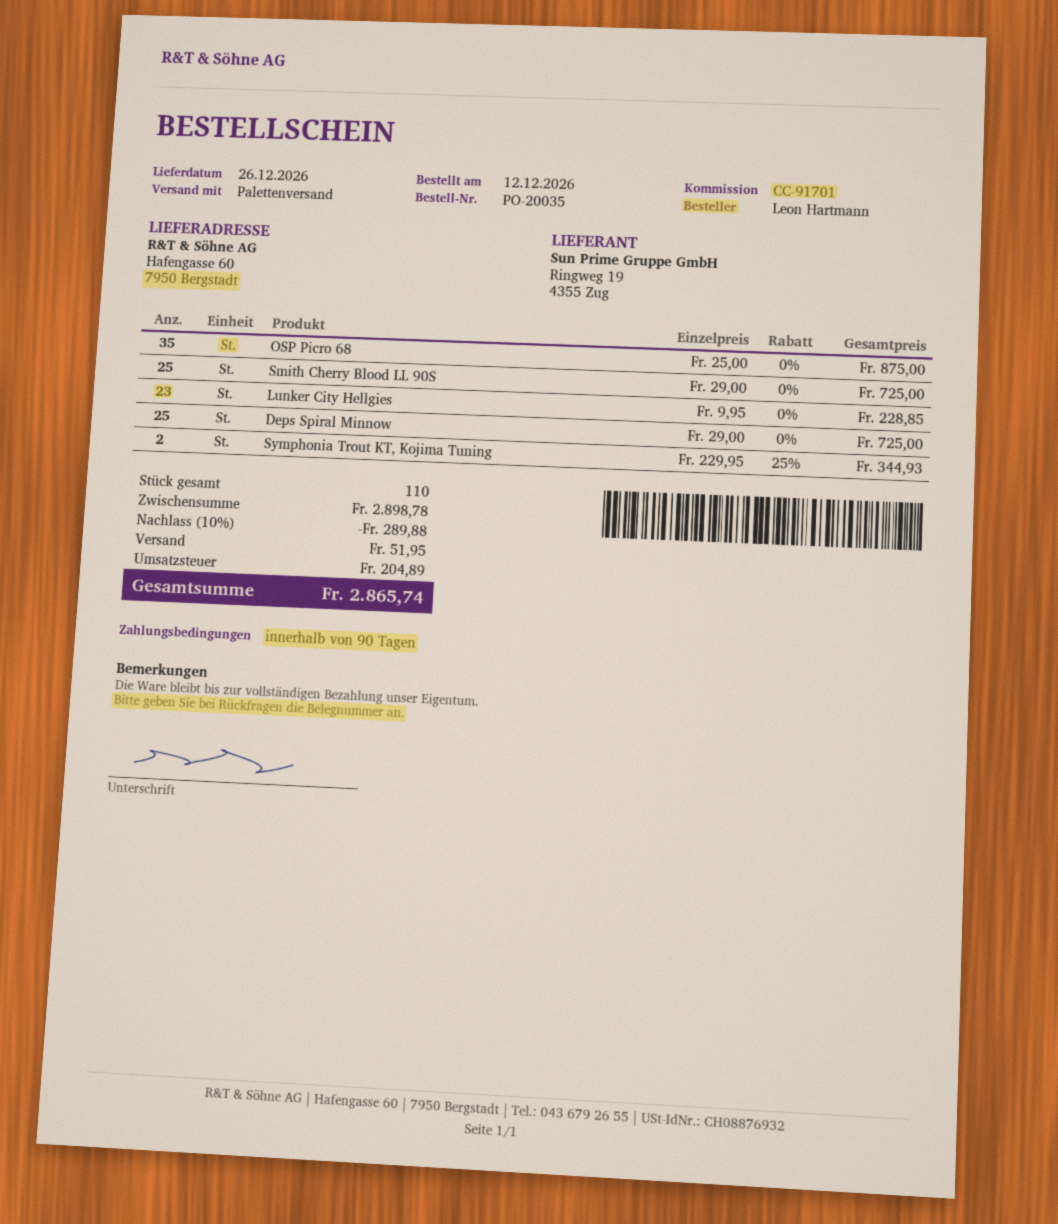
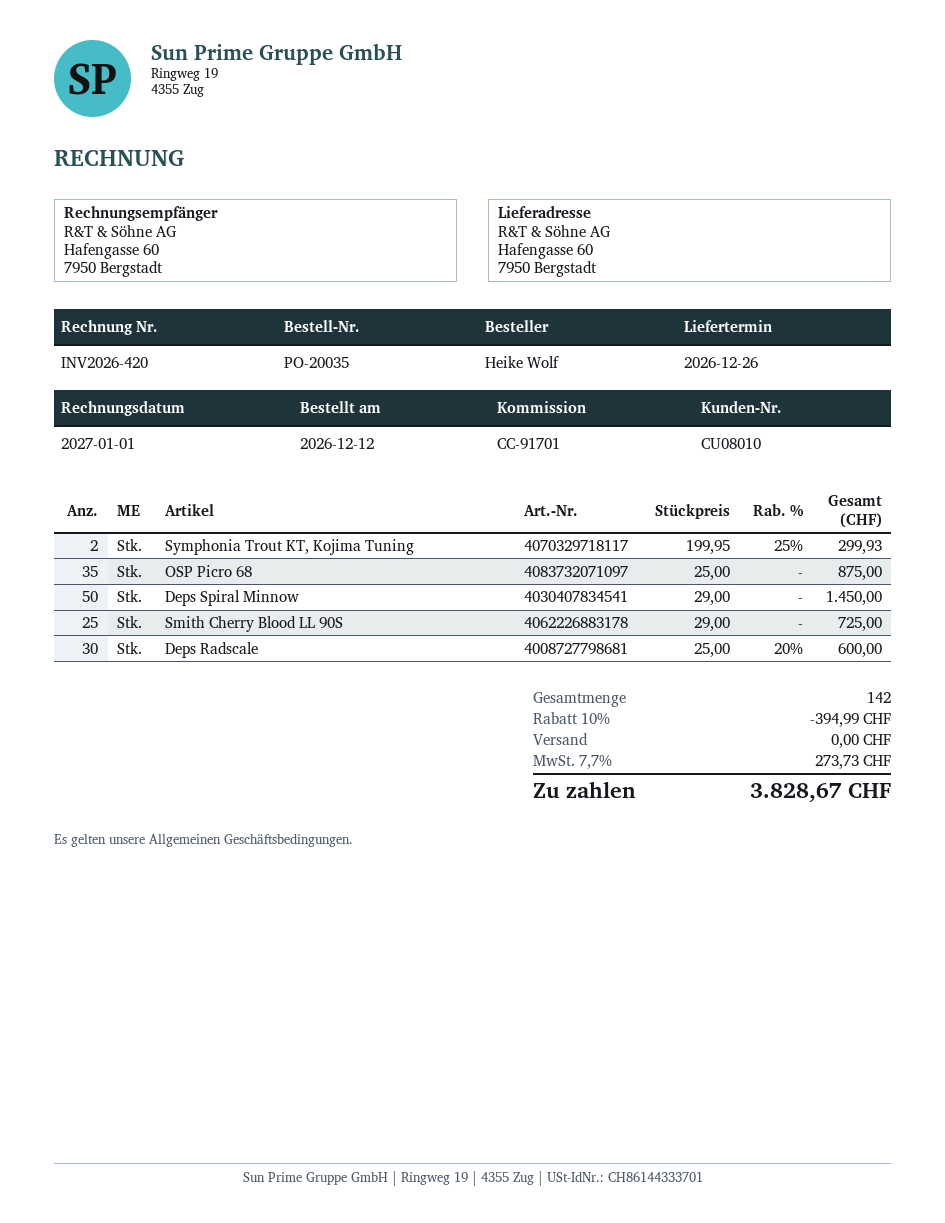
ordered by: Leon Hartmann -> Heike Wolf
Lunker City Hellgies: 23 x 9.95 = 228.85 -> none
Deps Spiral Minnow: 25 x 29.00 = 725.00 -> 50 x 29.00 = 1450.00
Symphonia Trout KT, Kojima Tuning: 2 x 229.95 - 25% = 344.93 -> 2 x 199.95 - 25% = 299.93
Deps Radscale: none -> 30 x 25.00 - 20% = 600.00
total quantity: 110 -> 142
discount: 10% = 289.88 -> 10% = 394.99
shipping: 51.95 -> 0.00
tax: 204.89 -> 273.73
total: 2865.74 -> 3828.67

